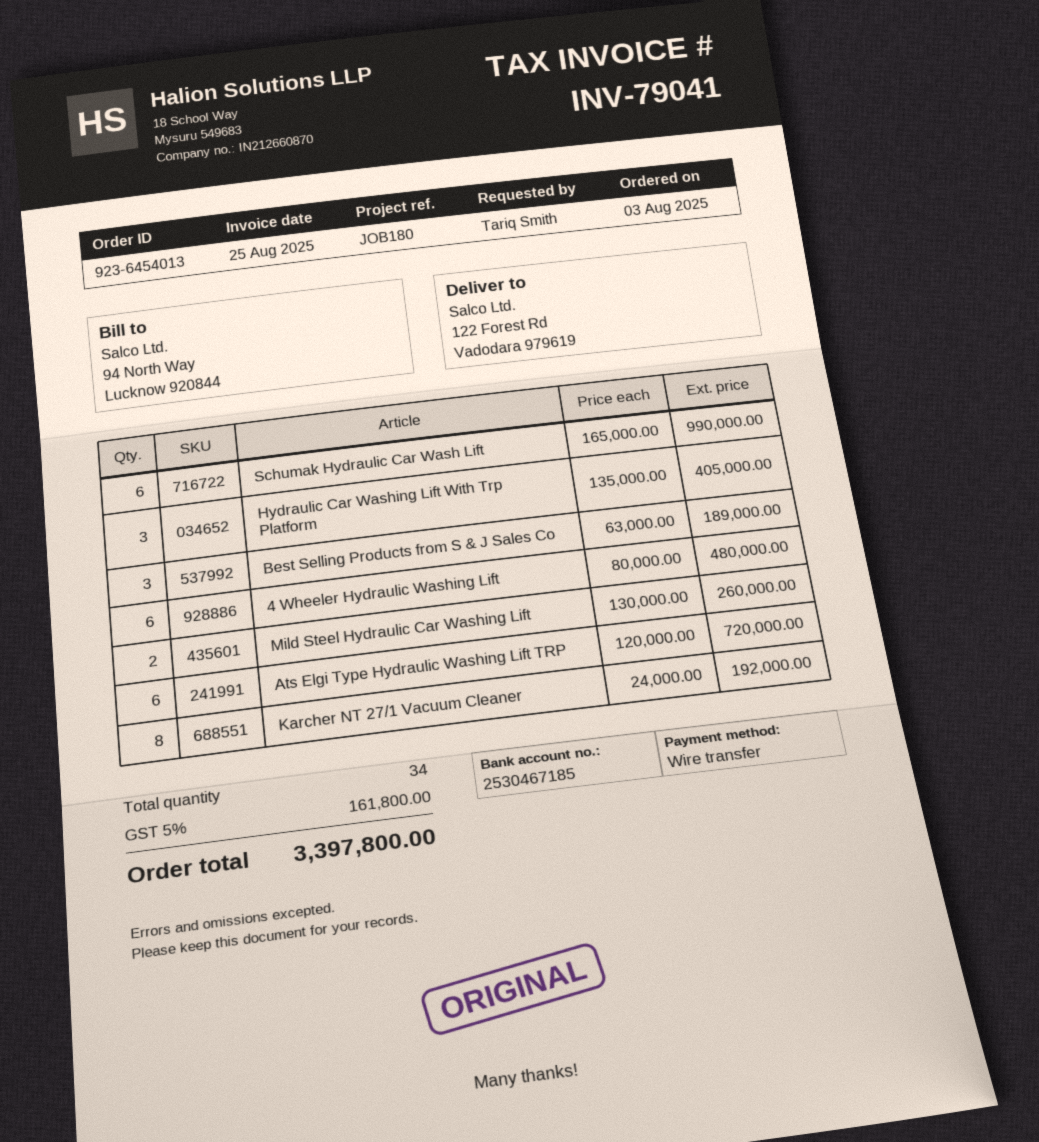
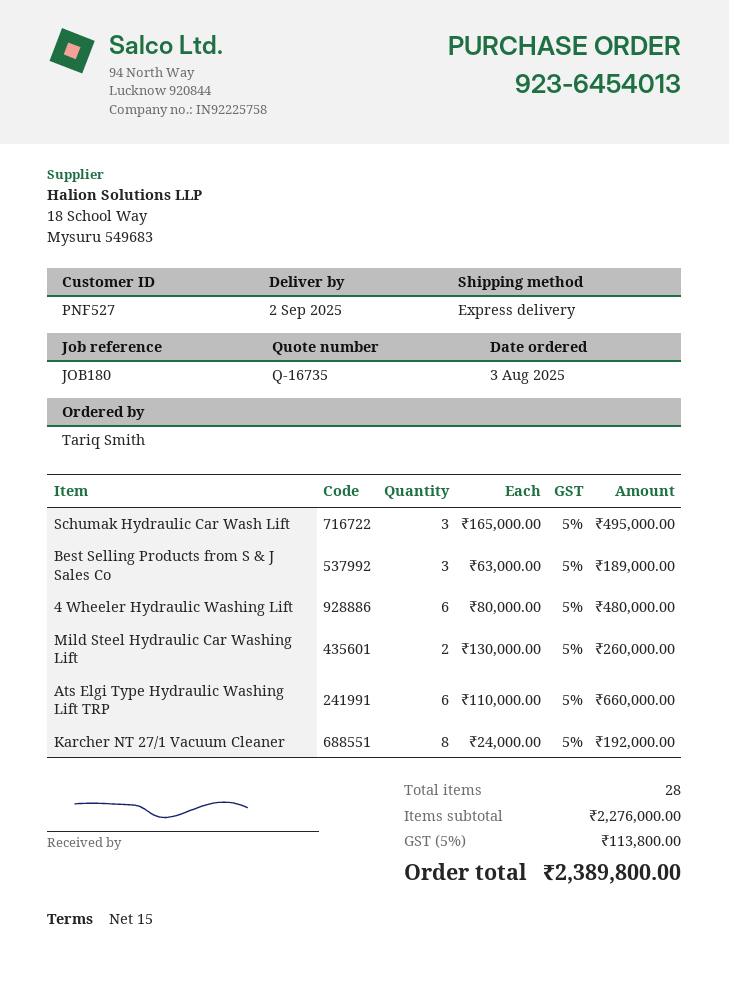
Schumak Hydraulic Car Wash Lift: 6 x 165000.00 = 990000.00 -> 3 x 165000.00 = 495000.00
Hydraulic Car Washing Lift With Trp Platform: 3 x 135000.00 = 405000.00 -> none
Ats Elgi Type Hydraulic Washing Lift TRP: 6 x 120000.00 = 720000.00 -> 6 x 110000.00 = 660000.00
total quantity: 34 -> 28
tax: 5% = 161800.00 -> 5% = 113800.00
total: 3397800.00 -> 2389800.00

